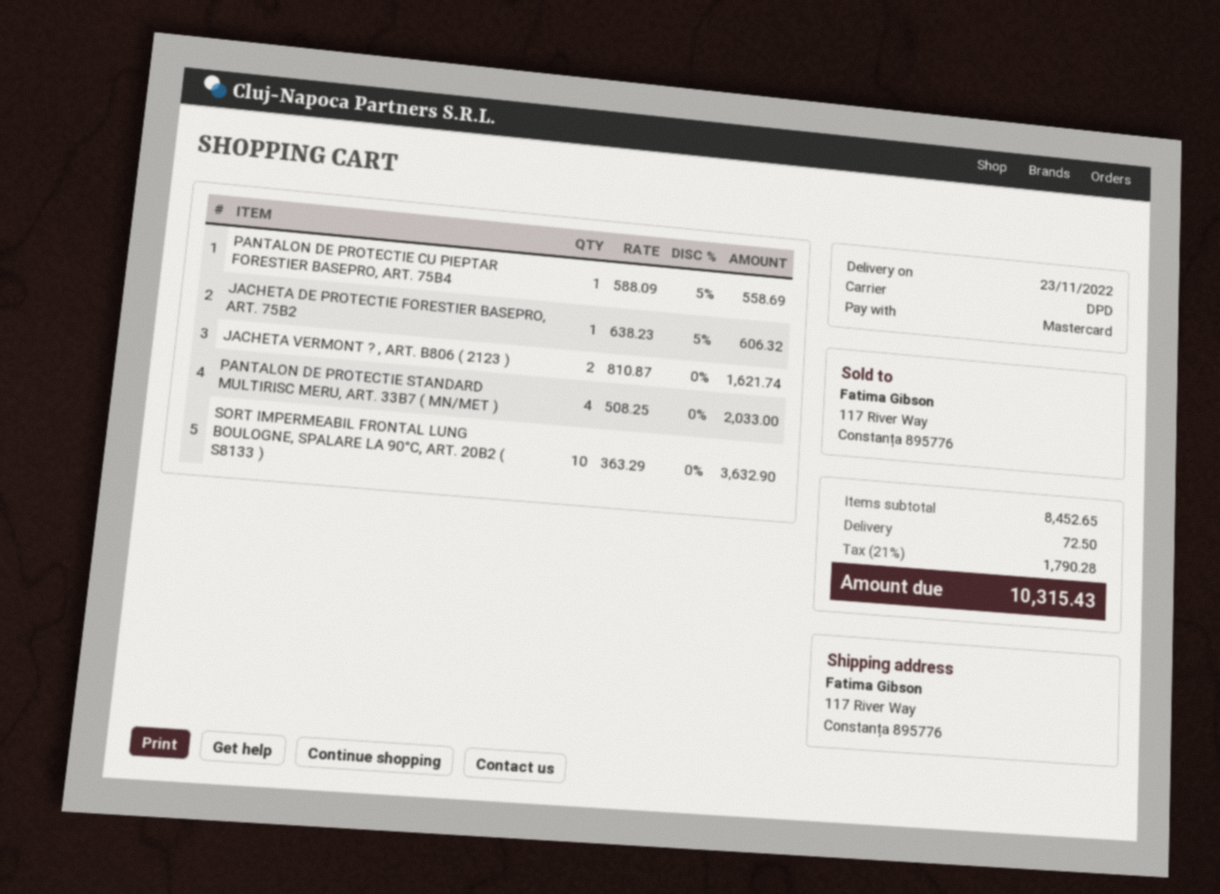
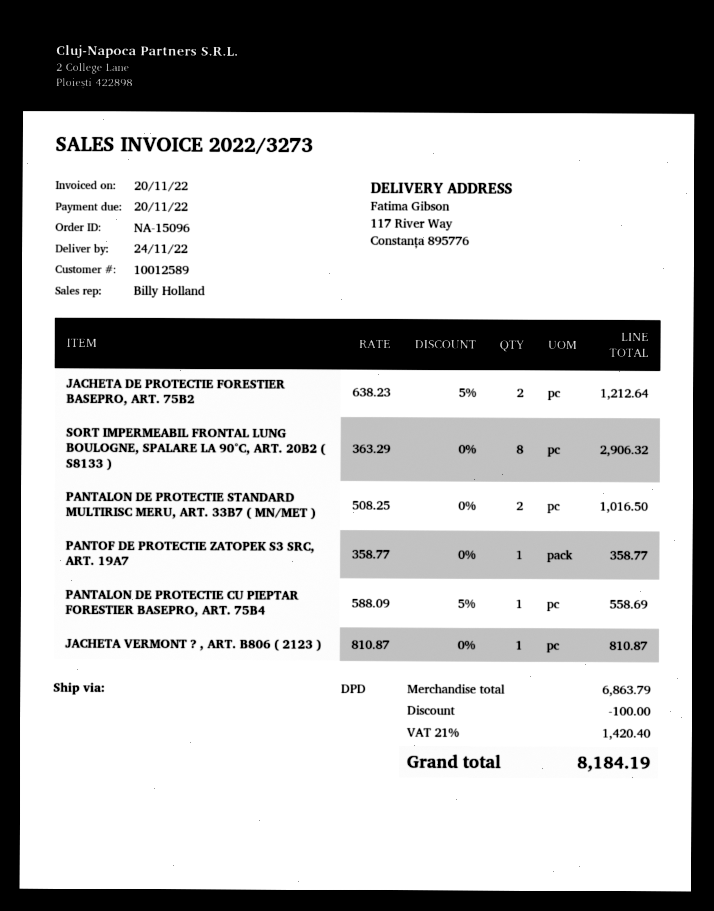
delivery date: 2022-11-23 -> 2022-11-24
JACHETA DE PROTECTIE FORESTIER BASEPRO, ART. 75B2: 1 x 638.23 - 5% = 606.32 -> 2 x 638.23 - 5% = 1212.64
JACHETA VERMONT ? , ART. B806 ( 2123 ): 2 x 810.87 = 1621.74 -> 1 x 810.87 = 810.87
PANTALON DE PROTECTIE STANDARD MULTIRISC MERU, ART. 33B7 ( MN/MET ): 4 x 508.25 = 2033.00 -> 2 x 508.25 = 1016.50
SORT IMPERMEABIL FRONTAL LUNG BOULOGNE, SPALARE LA 90°C, ART. 20B2 ( S8133 ): 10 x 363.29 = 3632.90 -> 8 x 363.29 = 2906.32
PANTOF DE PROTECTIE ZATOPEK S3 SRC, ART. 19A7: none -> 1 x 358.77 = 358.77
subtotal: 8452.65 -> 6863.79
discount: none -> 100.00
shipping: 72.50 -> none
tax: 21% = 1790.28 -> 21% = 1420.40
total: 10315.43 -> 8184.19

